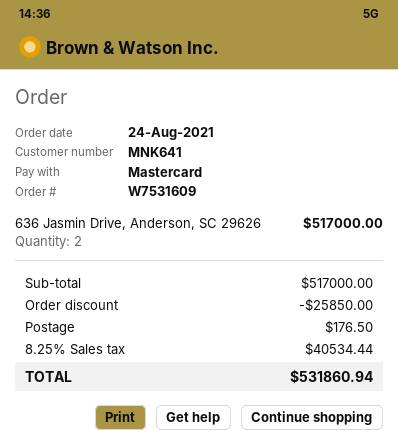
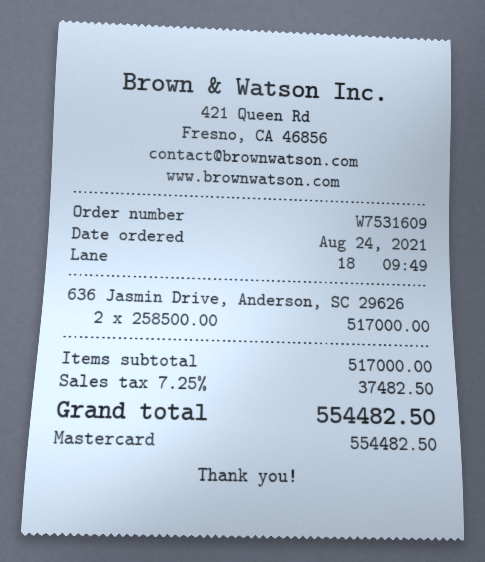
discount: 25850.00 -> none
shipping: 176.50 -> none
tax: 8.25% = 40534.44 -> 7.25% = 37482.50
total: 531860.94 -> 554482.50

